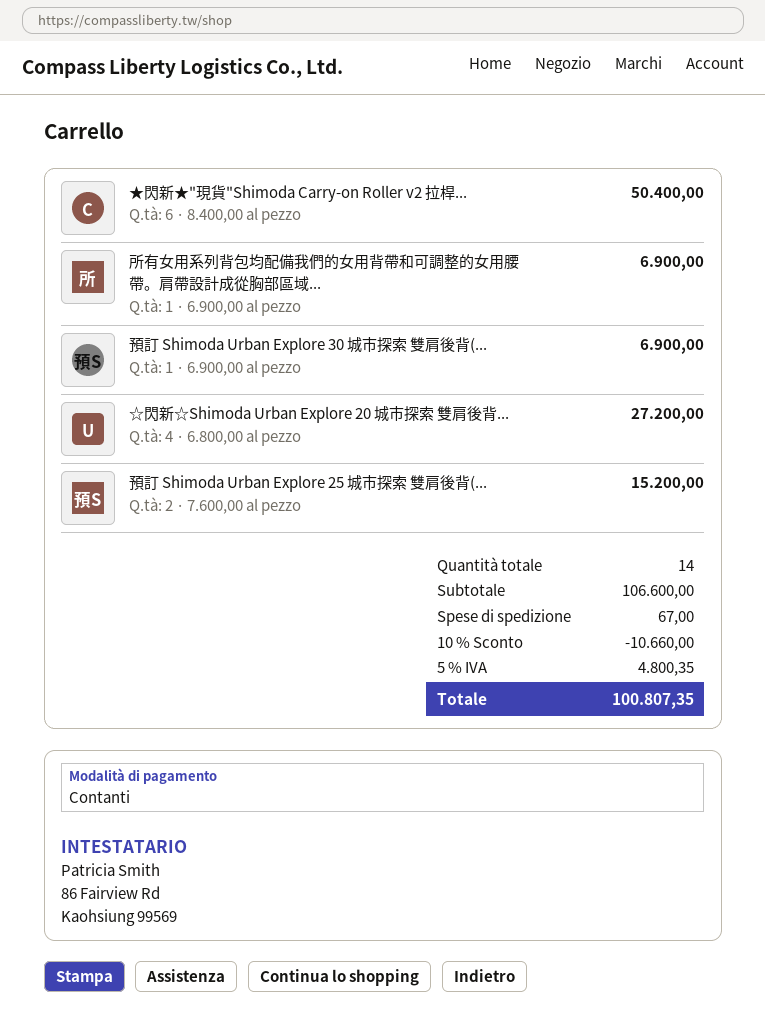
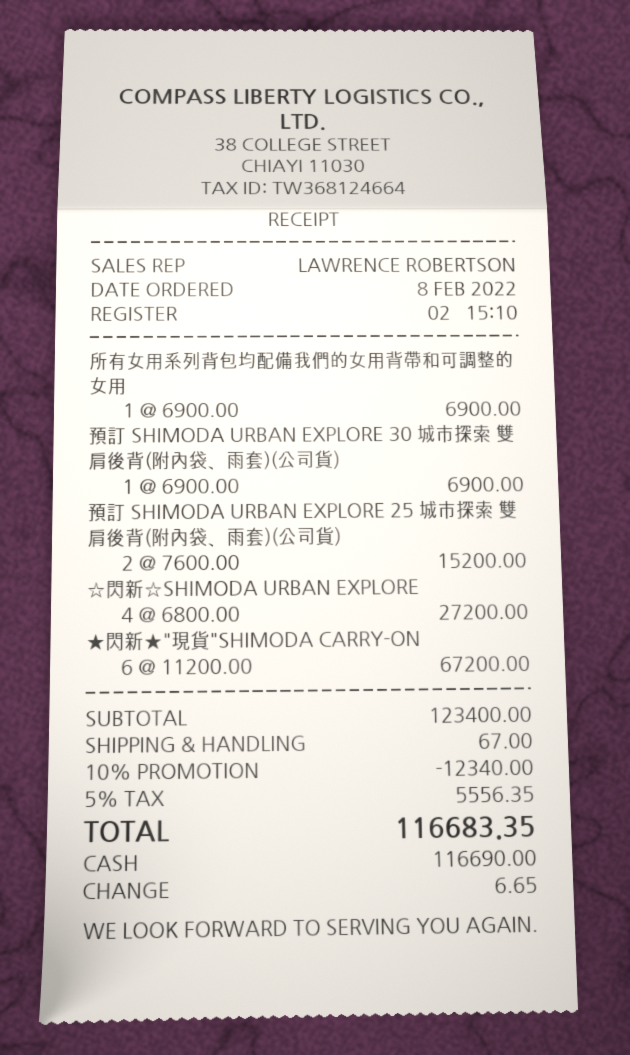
★閃新★"現貨"Shimoda Carry-on Roller v2 拉桿...: 6 x 8400.00 = 50400.00 -> 6 x 11200.00 = 67200.00
subtotal: 106600.00 -> 123400.00
discount: 10% = 10660.00 -> 10% = 12340.00
tax: 5% = 4800.35 -> 5% = 5556.35
total: 100807.35 -> 116683.35

